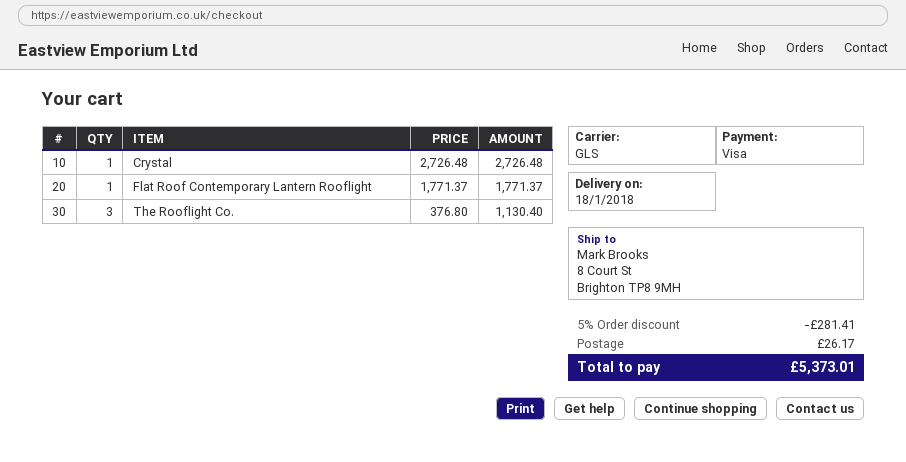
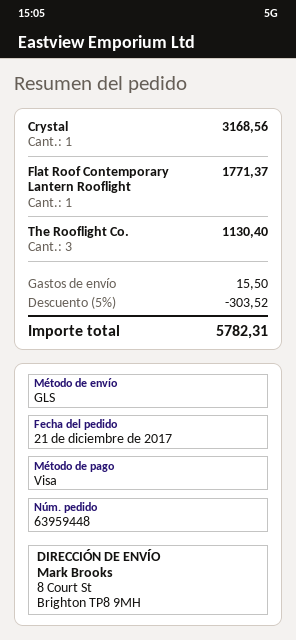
Crystal: 1 for 2726.48 -> 1 for 3168.56
discount: 5% = 281.41 -> 5% = 303.52
shipping: 26.17 -> 15.50
total: 5373.01 -> 5782.31

